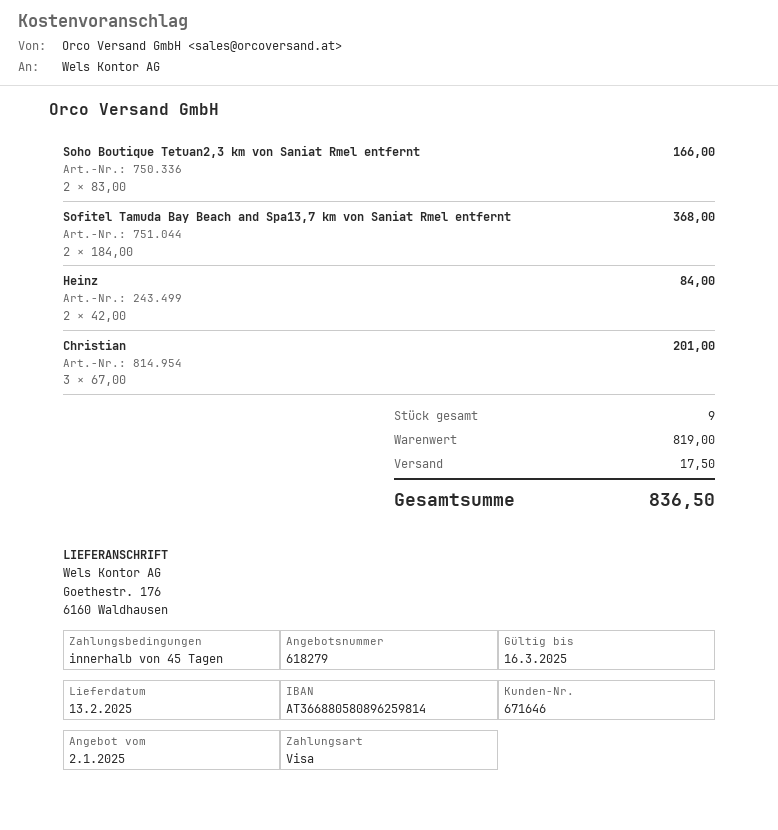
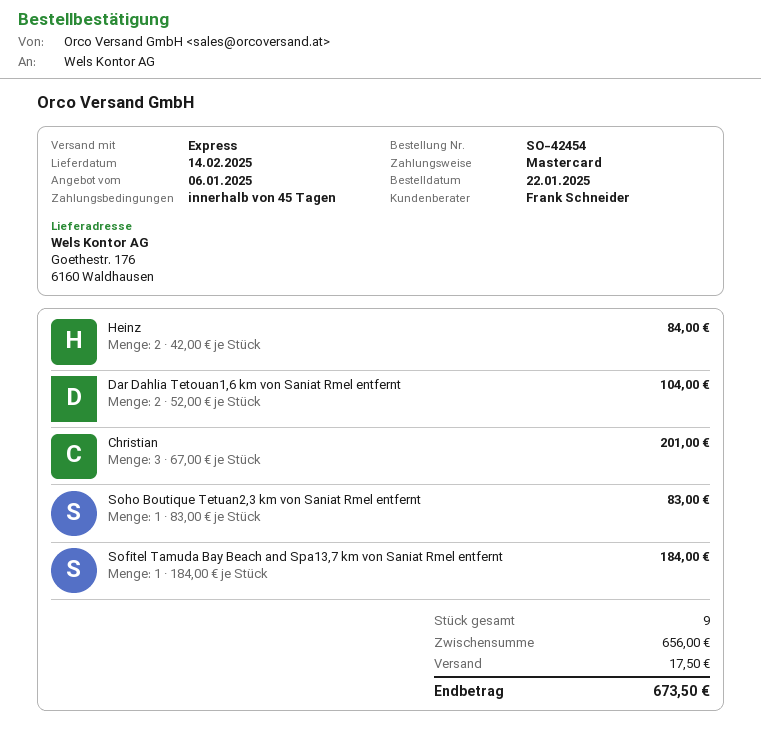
quote date: 2025-01-02 -> 2025-01-06
delivery date: 2025-02-13 -> 2025-02-14
payment method: Visa -> Mastercard
Soho Boutique Tetuan2,3 km von Saniat Rmel entfernt: 2 x 83.00 = 166.00 -> 1 x 83.00 = 83.00
Sofitel Tamuda Bay Beach and Spa13,7 km von Saniat Rmel entfernt: 2 x 184.00 = 368.00 -> 1 x 184.00 = 184.00
Dar Dahlia Tetouan1,6 km von Saniat Rmel entfernt: none -> 2 x 52.00 = 104.00
subtotal: 819.00 -> 656.00
total: 836.50 -> 673.50

